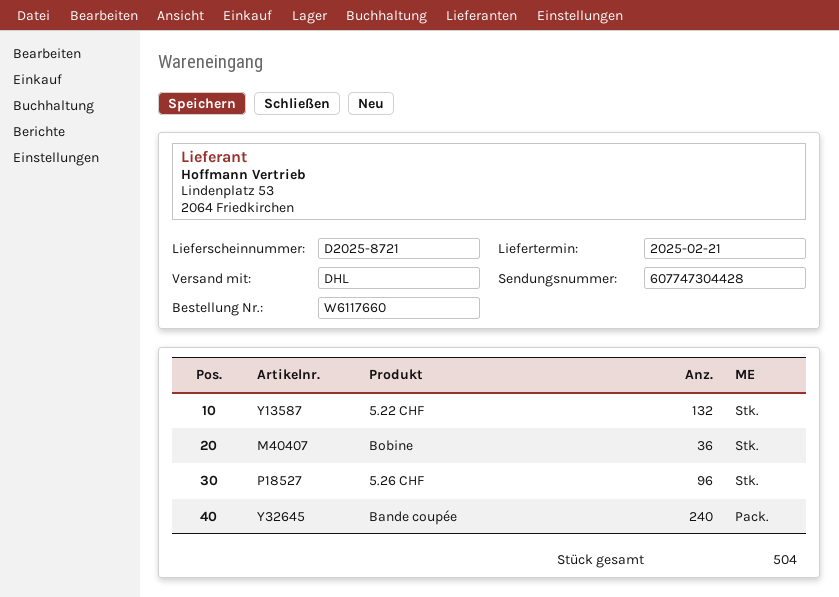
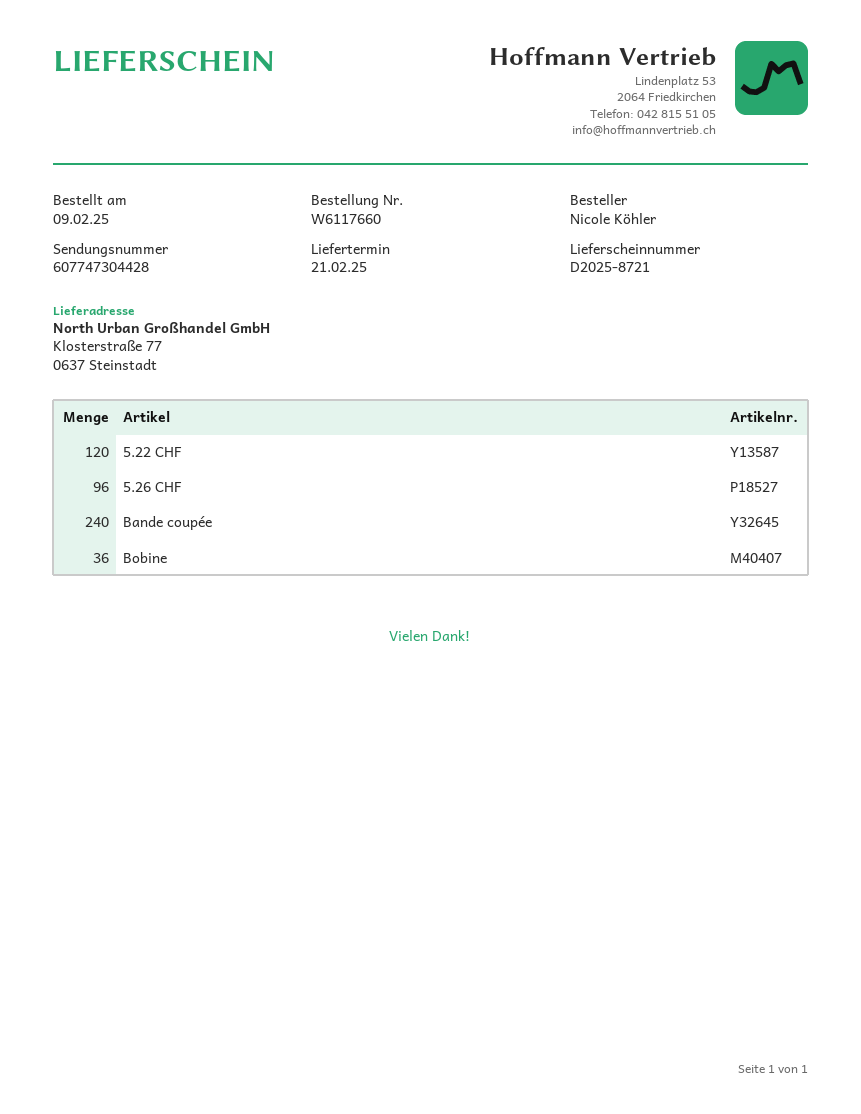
5.22 CHF: 132 -> 120

